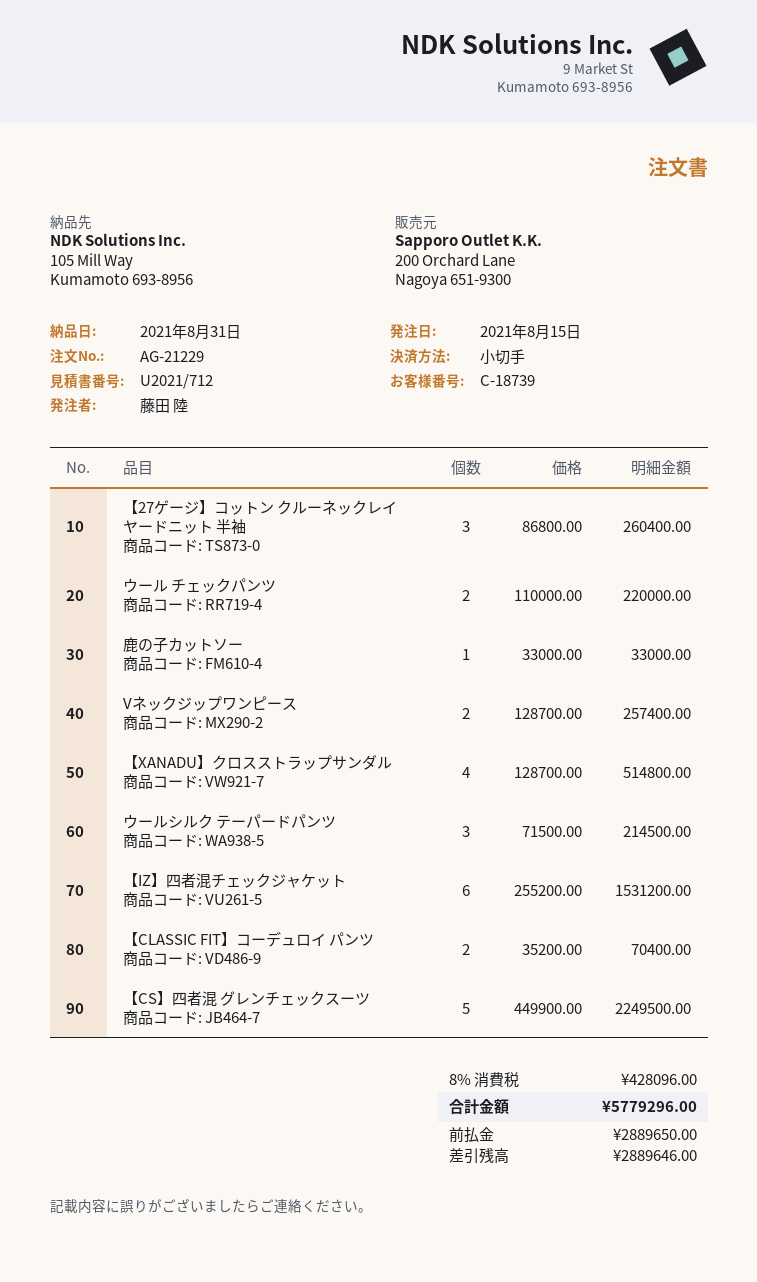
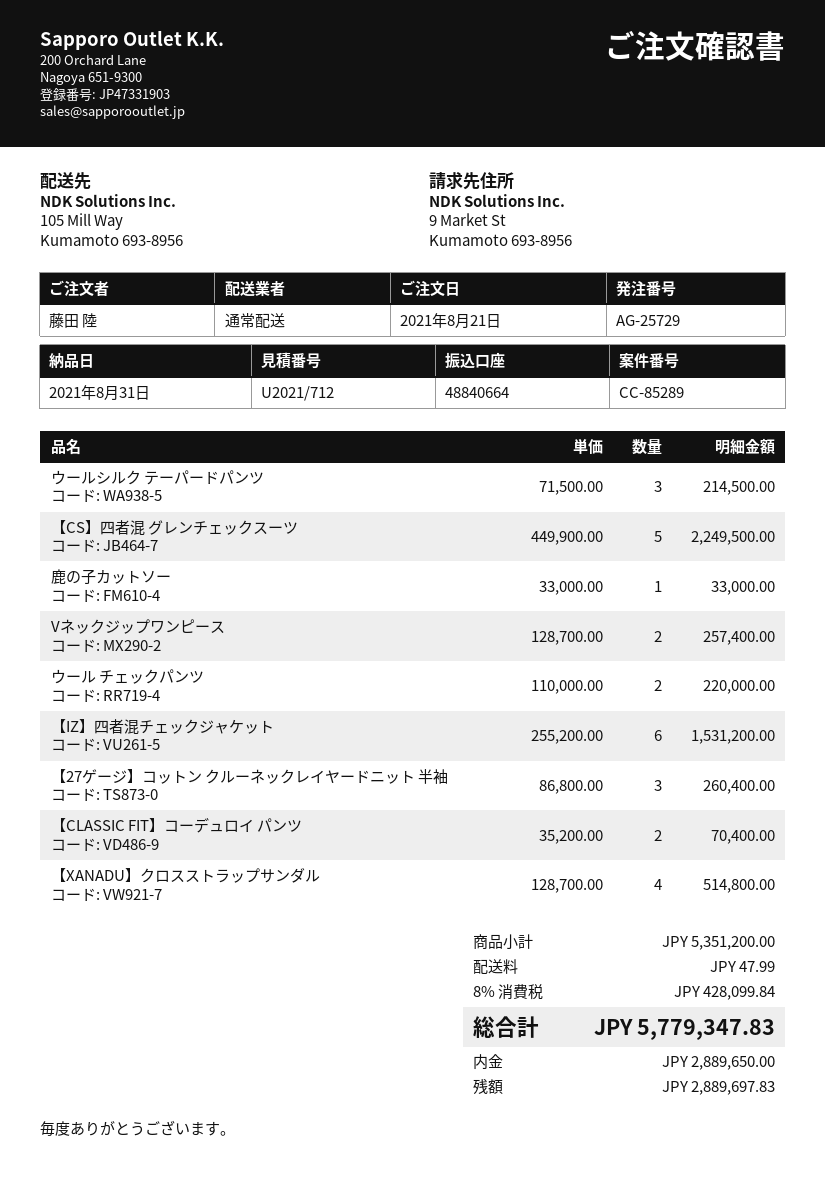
order number: AG-21229 -> AG-25729
order date: 2021-08-15 -> 2021-08-21
shipping: none -> 47.99
tax: 8% = 428096.00 -> 8% = 428099.84
total: 5779296.00 -> 5779347.83
balance: 2889646.00 -> 2889697.83

